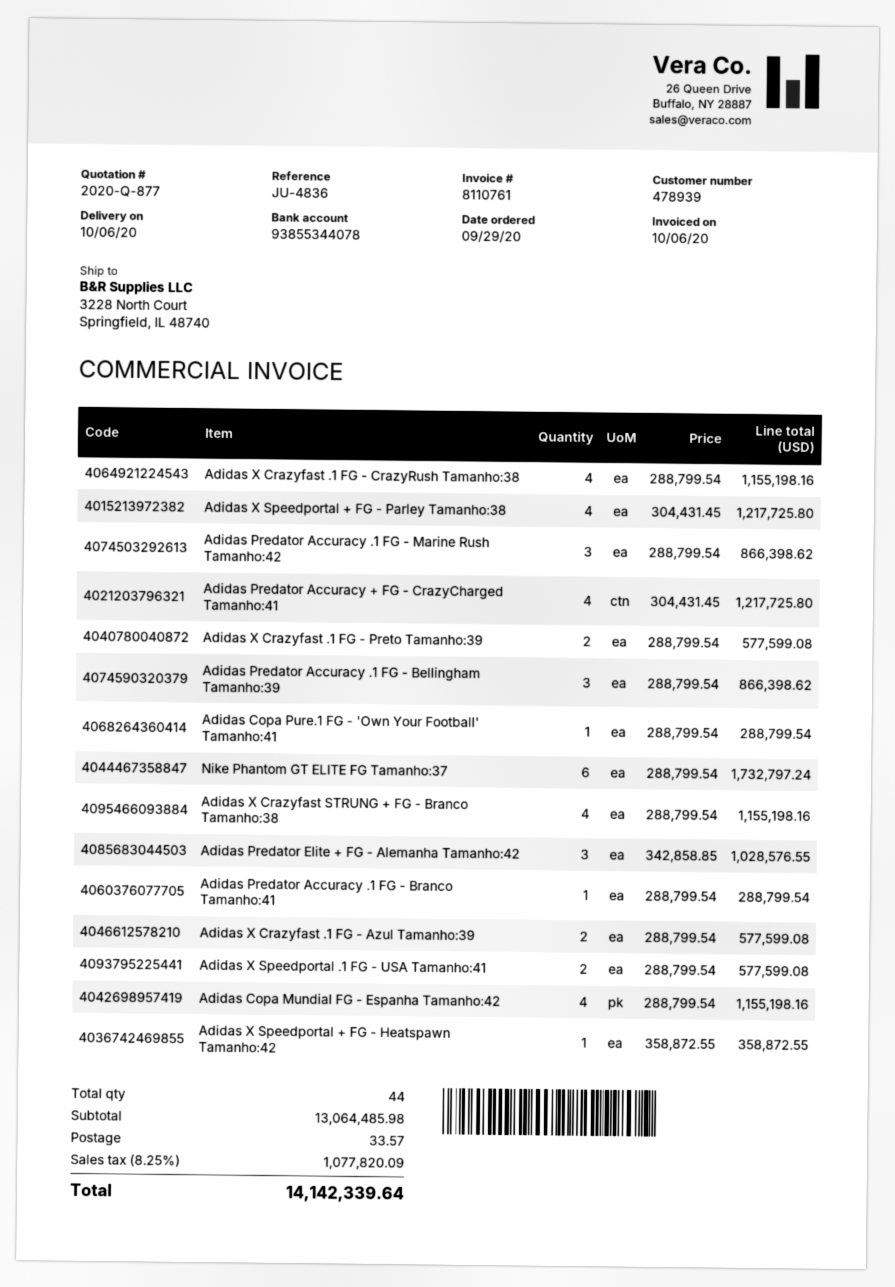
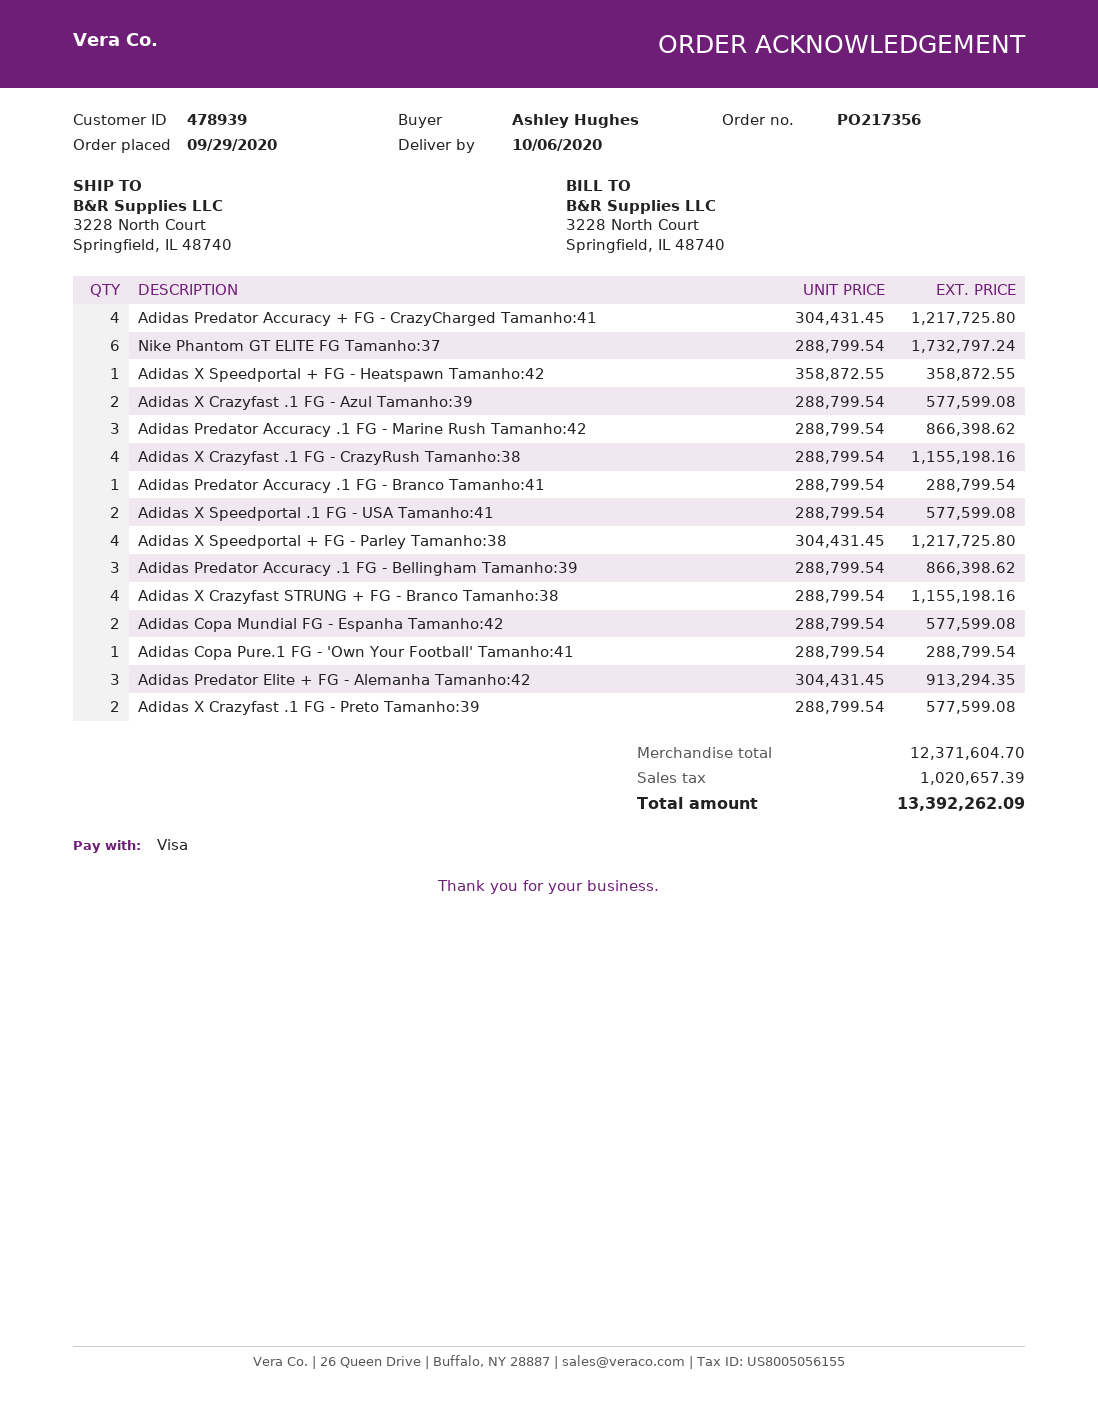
Adidas Predator Elite + FG - Alemanha Tamanho:42: 3 x 342858.85 = 1028576.55 -> 3 x 304431.45 = 913294.35
Adidas Copa Mundial FG - Espanha Tamanho:42: 4 x 288799.54 = 1155198.16 -> 2 x 288799.54 = 577599.08
subtotal: 13064485.98 -> 12371604.70
shipping: 33.57 -> none
tax: 1077820.09 -> 1020657.39
total: 14142339.64 -> 13392262.09

